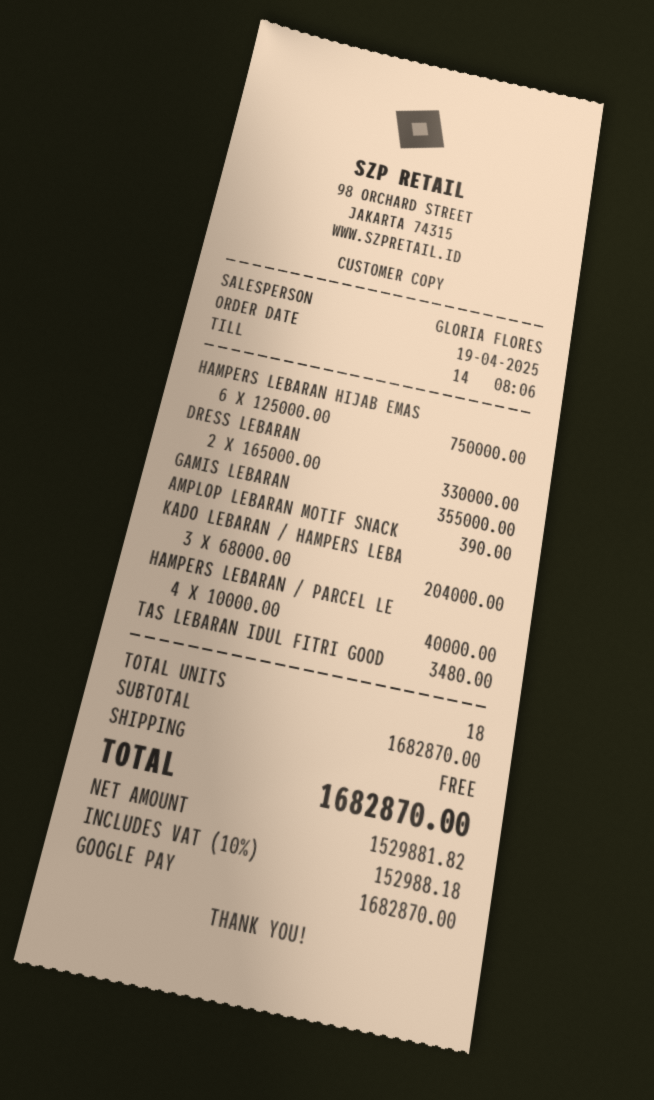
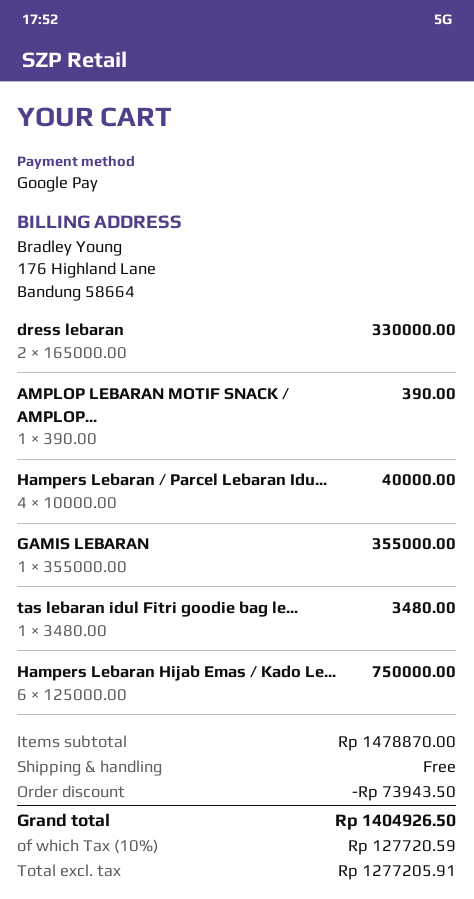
KADO LEBARAN / HAMPERS LEBA: 3 x 68000.00 = 204000.00 -> none
subtotal: 1682870.00 -> 1478870.00
discount: none -> 73943.50
net: 1529881.82 -> 1277205.91
tax: 10% = 152988.18 -> 10% = 127720.59
total: 1682870.00 -> 1404926.50

